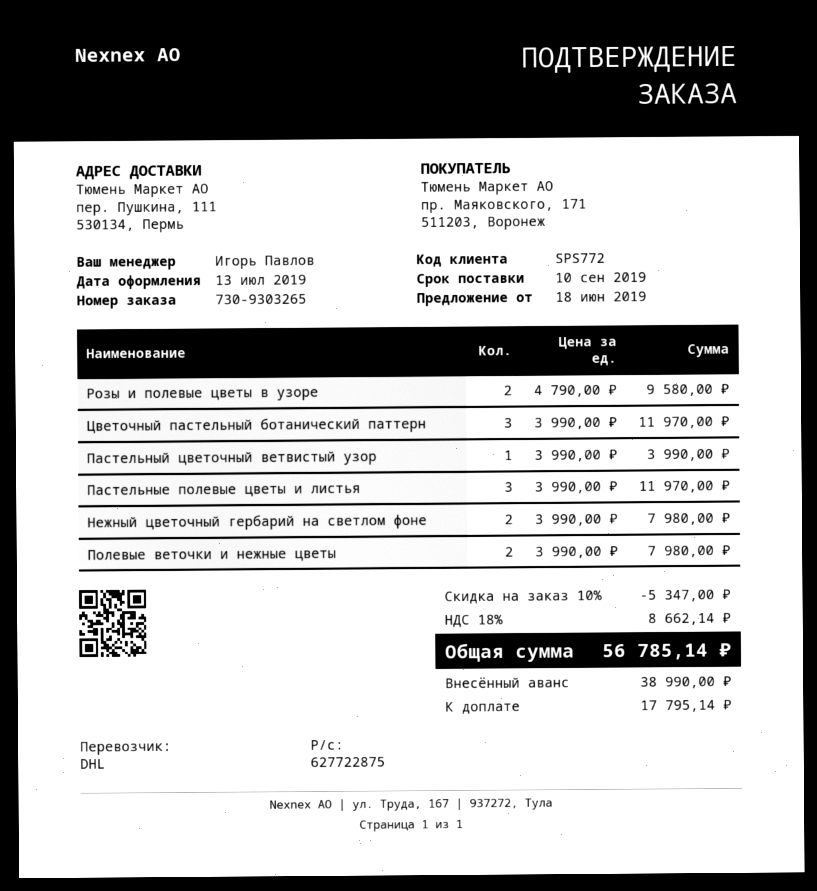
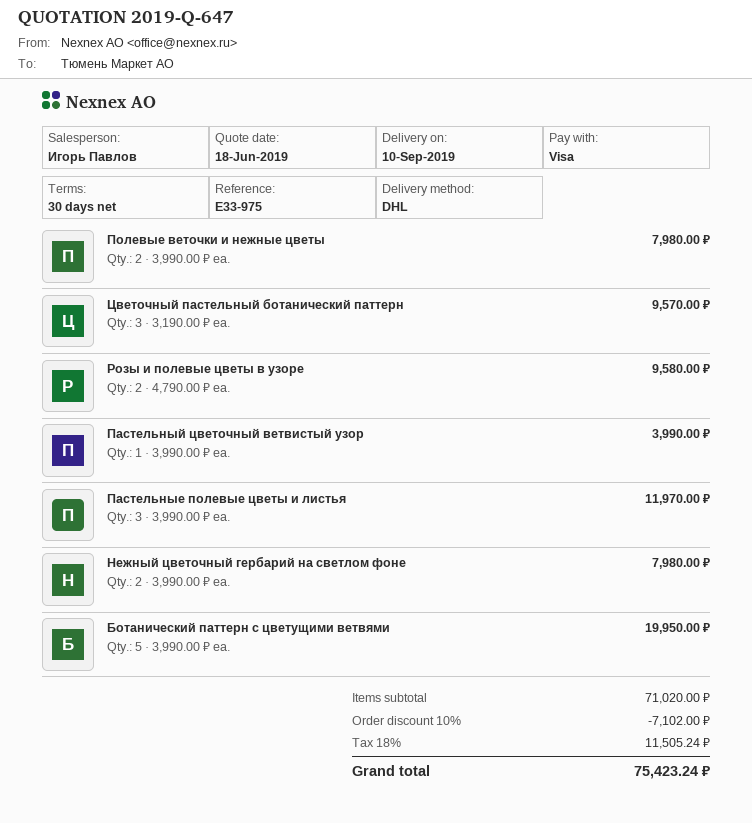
Цветочный пастельный ботанический паттерн: 3 x 3990.00 = 11970.00 -> 3 x 3190.00 = 9570.00
Ботанический паттерн с цветущими ветвями: none -> 5 x 3990.00 = 19950.00
discount: 10% = 5347.00 -> 10% = 7102.00
tax: 18% = 8662.14 -> 18% = 11505.24
total: 56785.14 -> 75423.24

